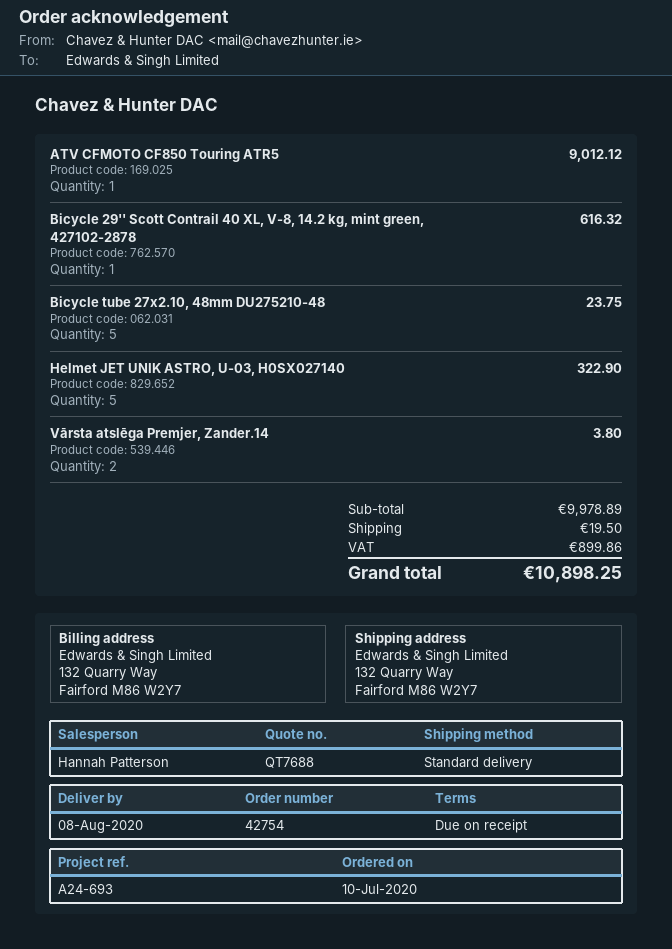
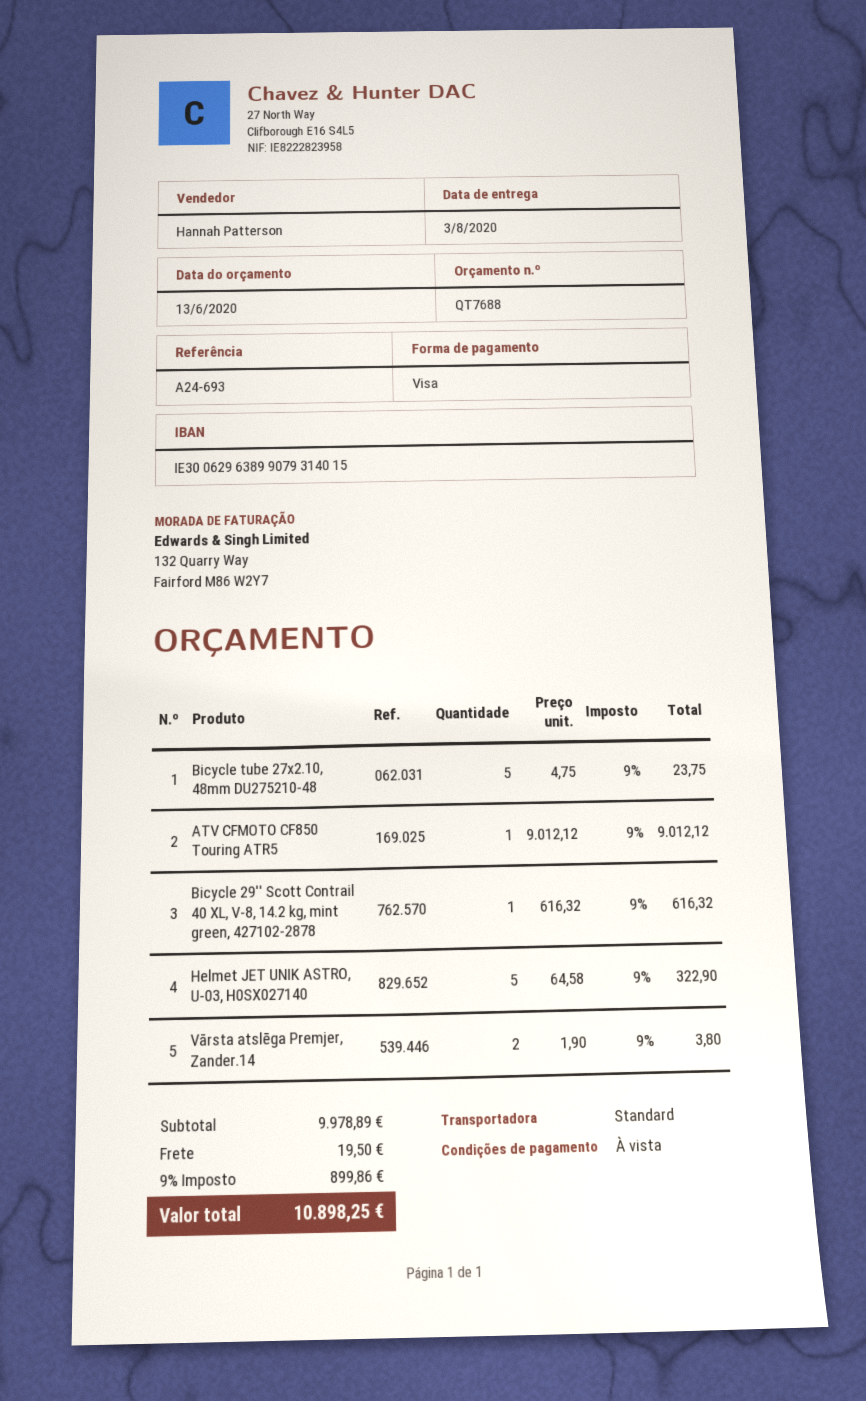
delivery date: 2020-08-08 -> 2020-08-03

